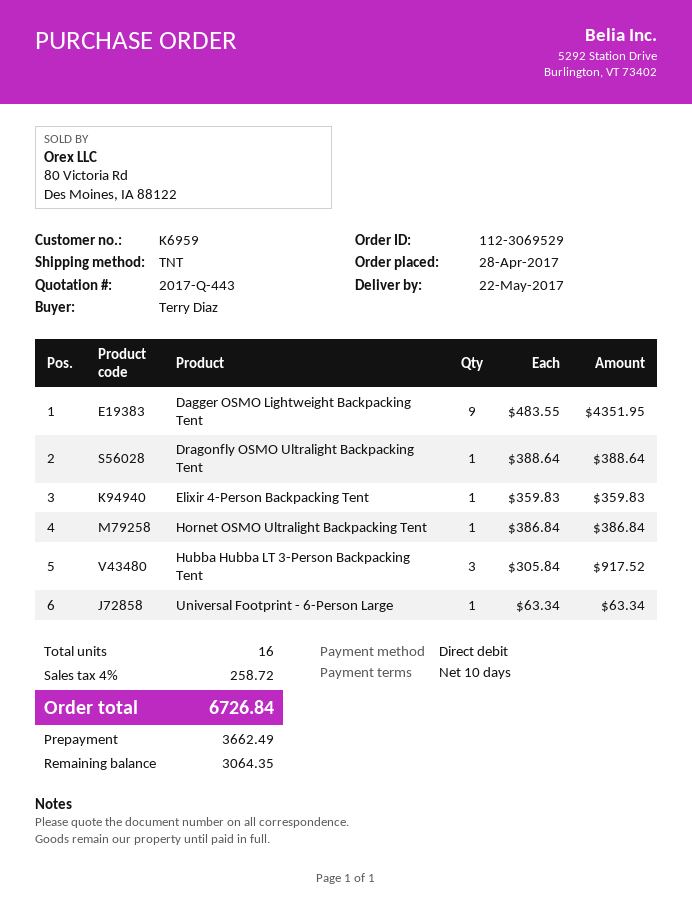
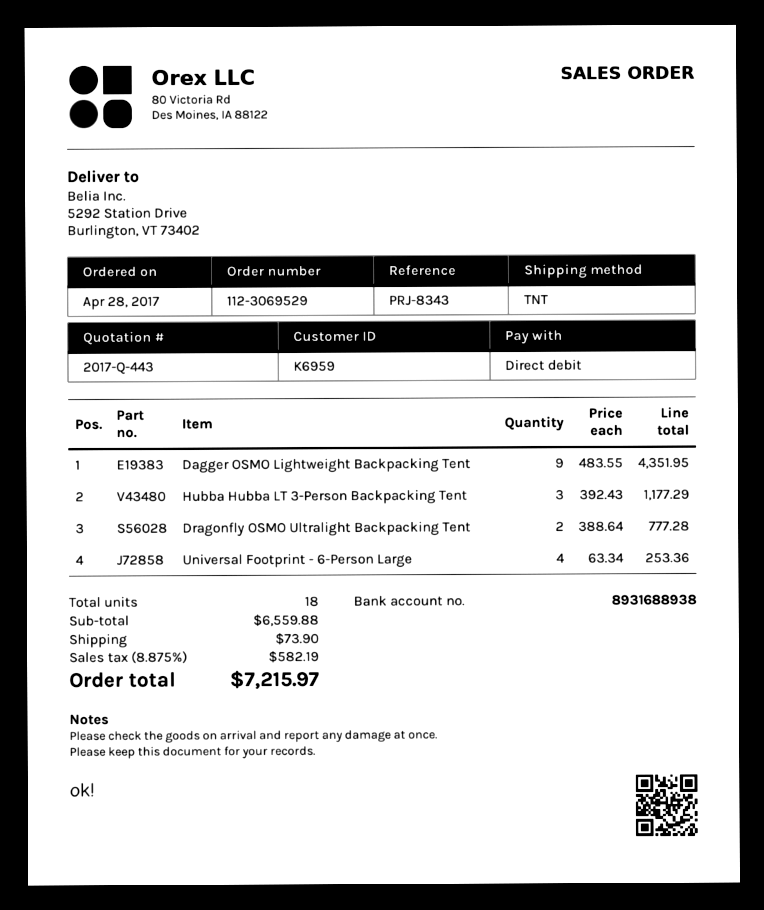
Dragonfly OSMO Ultralight Backpacking Tent: 1 x 388.64 = 388.64 -> 2 x 388.64 = 777.28
Elixir 4-Person Backpacking Tent: 1 x 359.83 = 359.83 -> none
Hornet OSMO Ultralight Backpacking Tent: 1 x 386.84 = 386.84 -> none
Hubba Hubba LT 3-Person Backpacking Tent: 3 x 305.84 = 917.52 -> 3 x 392.43 = 1177.29
Universal Footprint - 6-Person Large: 1 x 63.34 = 63.34 -> 4 x 63.34 = 253.36
total quantity: 16 -> 18
shipping: none -> 73.90
tax: 4% = 258.72 -> 8.875% = 582.19
total: 6726.84 -> 7215.97

